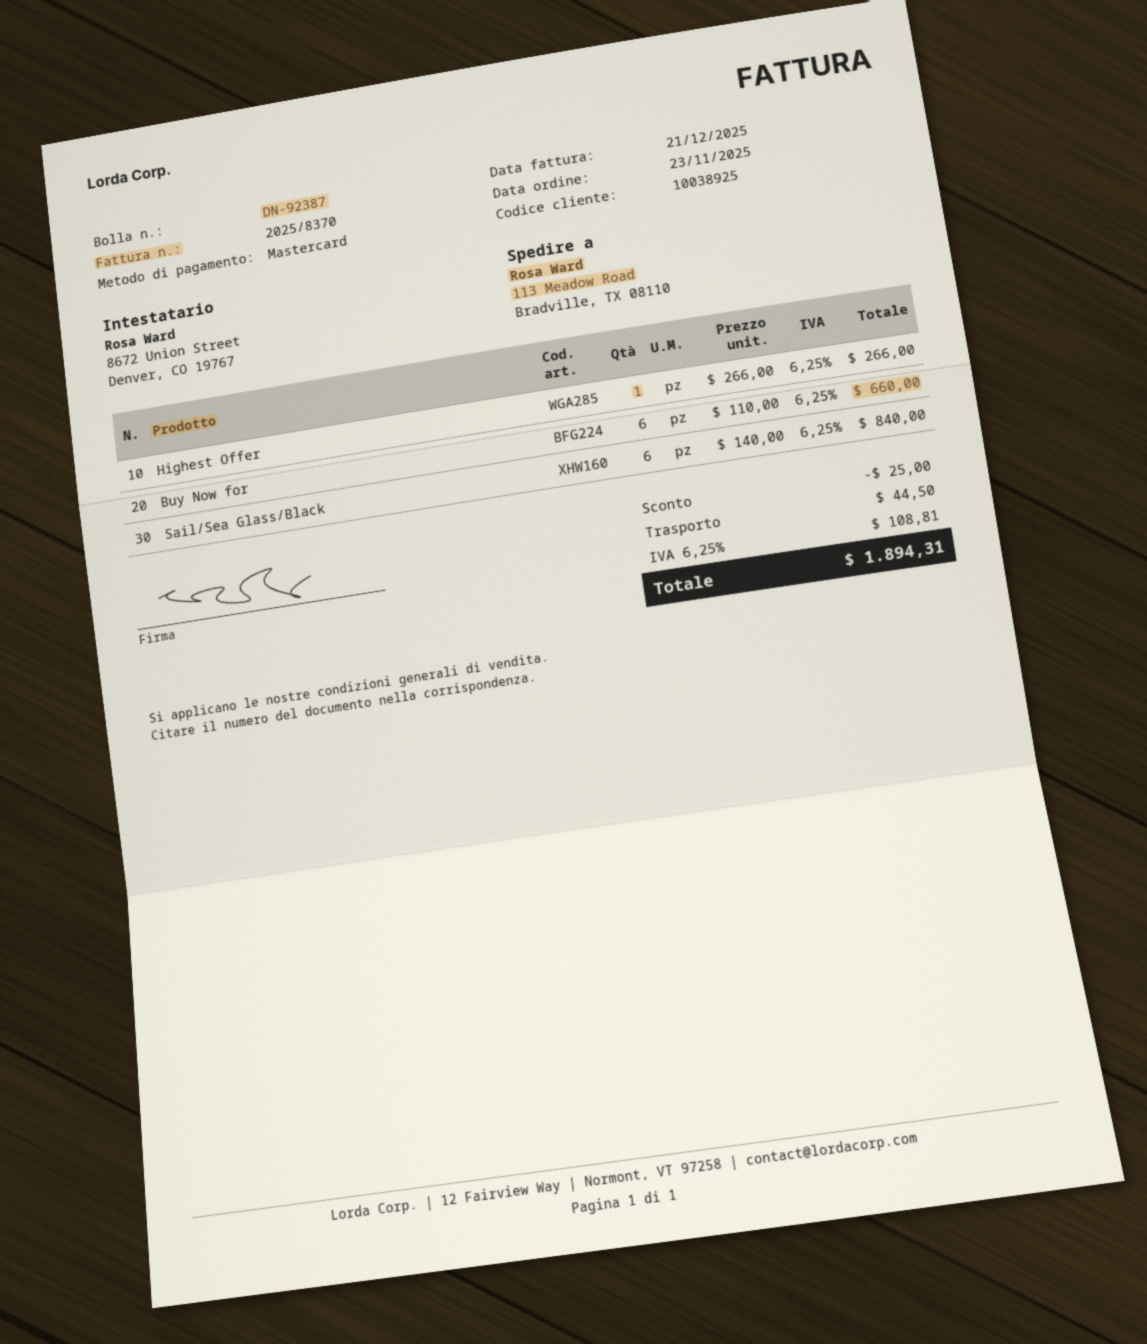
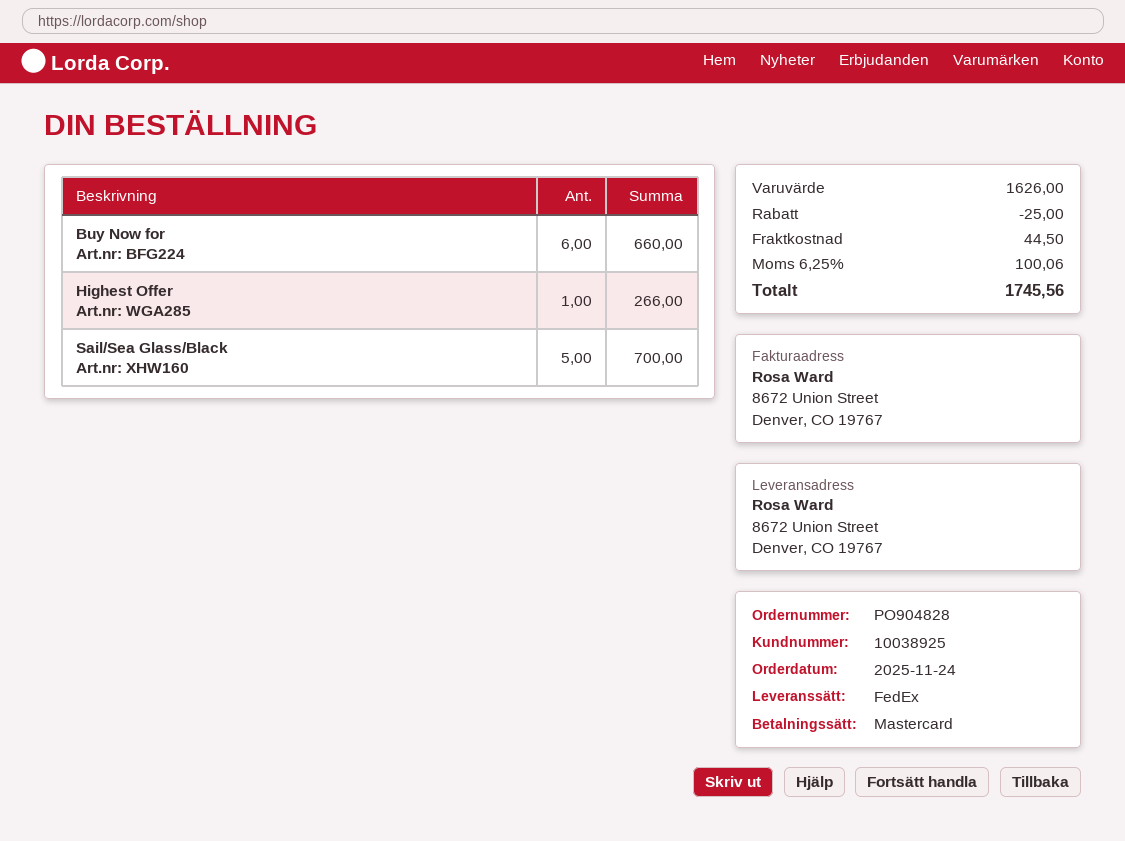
order date: 2025-11-23 -> 2025-11-24
ship to: 113 Meadow Road, Bradville, TX 08110 -> 8672 Union Street, Denver, CO 19767
Sail/Sea Glass/Black: 6 for 840.00 -> 5 for 700.00
tax: 6.25% = 108.81 -> 6.25% = 100.06
total: 1894.31 -> 1745.56

